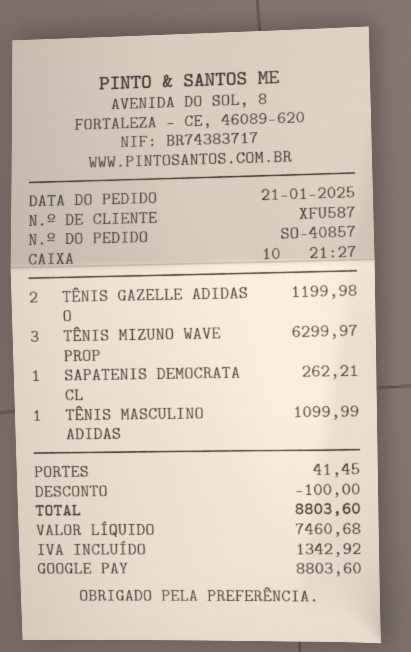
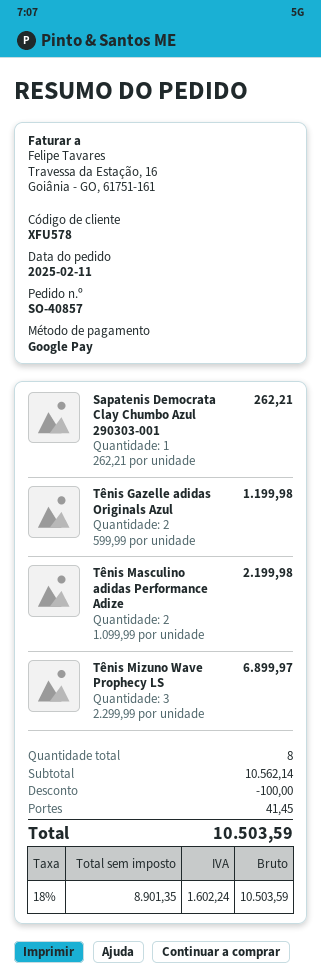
order date: 2025-01-21 -> 2025-02-11
customer number: XFU587 -> XFU578
TÊNIS MIZUNO WAVE PROP: 3 for 6299.97 -> 3 for 6899.97
TÊNIS MASCULINO ADIDAS: 1 for 1099.99 -> 2 for 2199.98
net: 7460.68 -> 8901.35
tax: 1342.92 -> 1602.24
total: 8803.60 -> 10503.59

